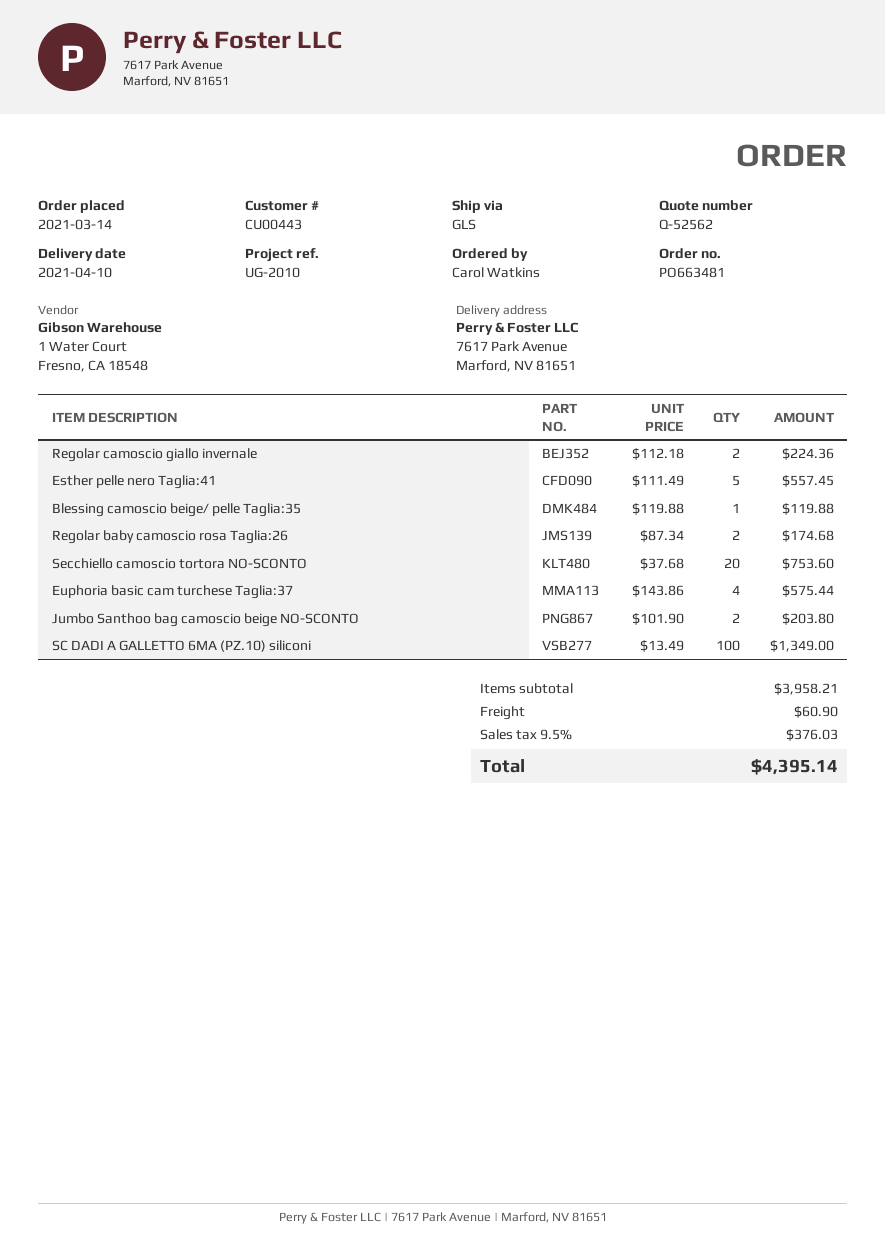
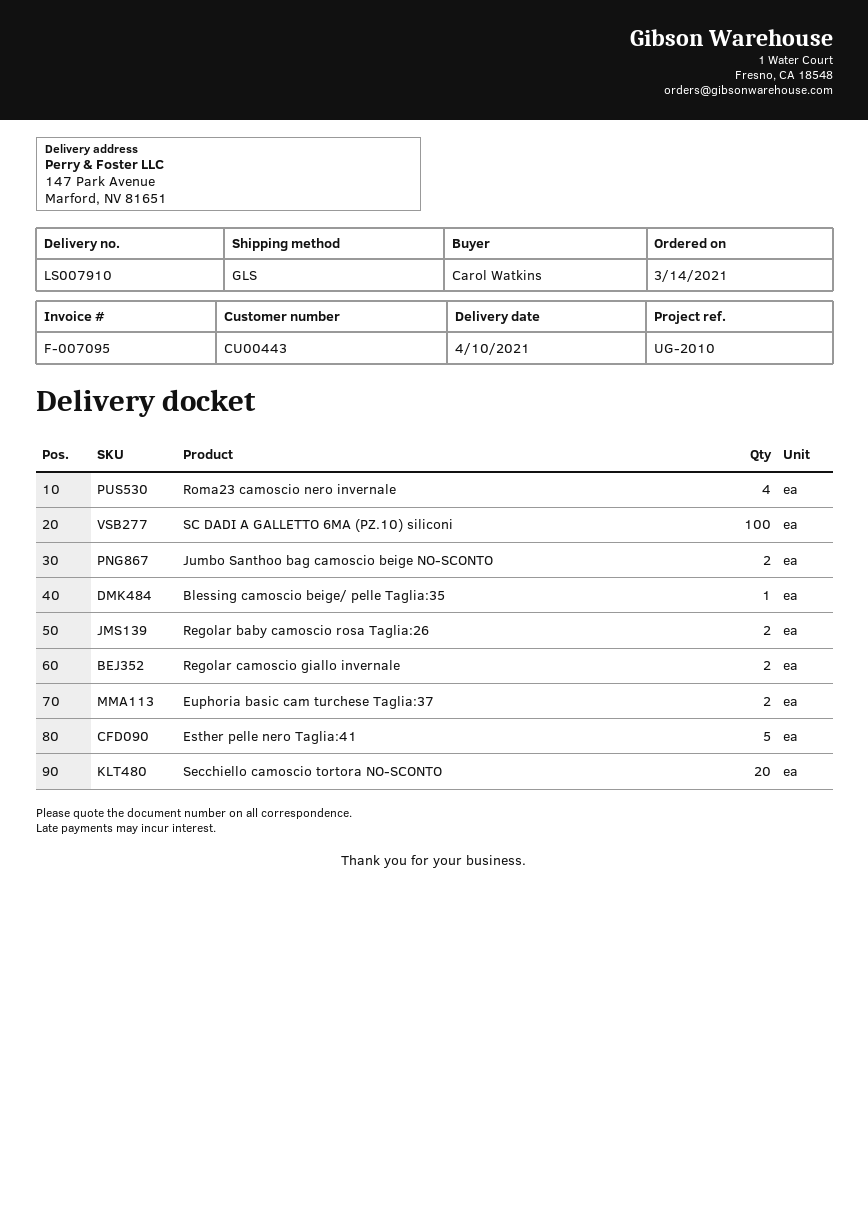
ship to: 7617 Park Avenue, Marford, NV 81651 -> 147 Park Avenue, Marford, NV 81651
Euphoria basic cam turchese Taglia:37: 4 -> 2
Roma23 camoscio nero invernale: none -> 4

